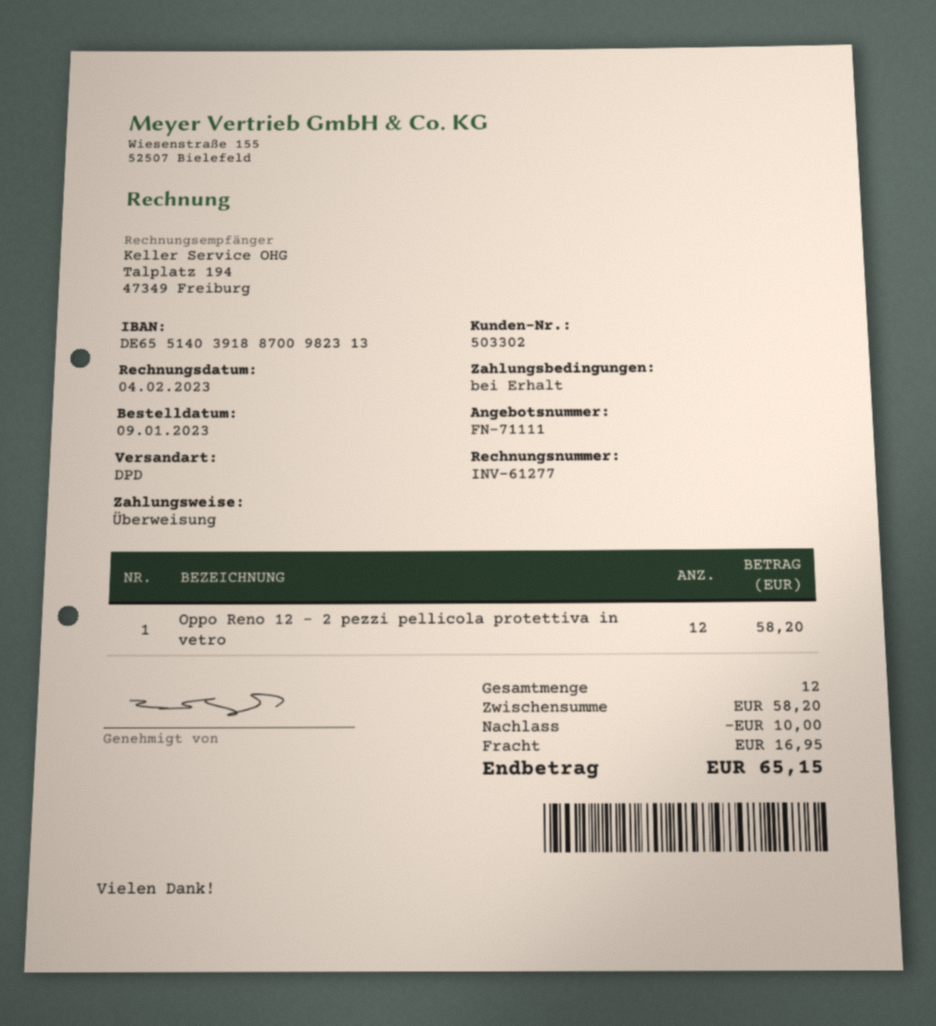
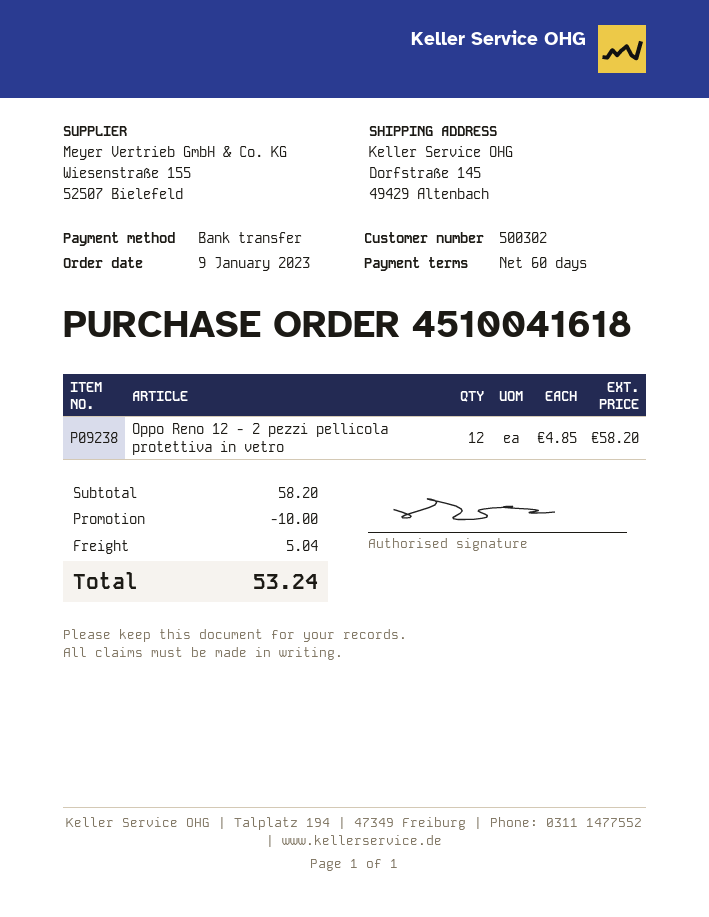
payment terms: on receipt -> 60 days
customer number: 503302 -> 500302
shipping: 16.95 -> 5.04
total: 65.15 -> 53.24

